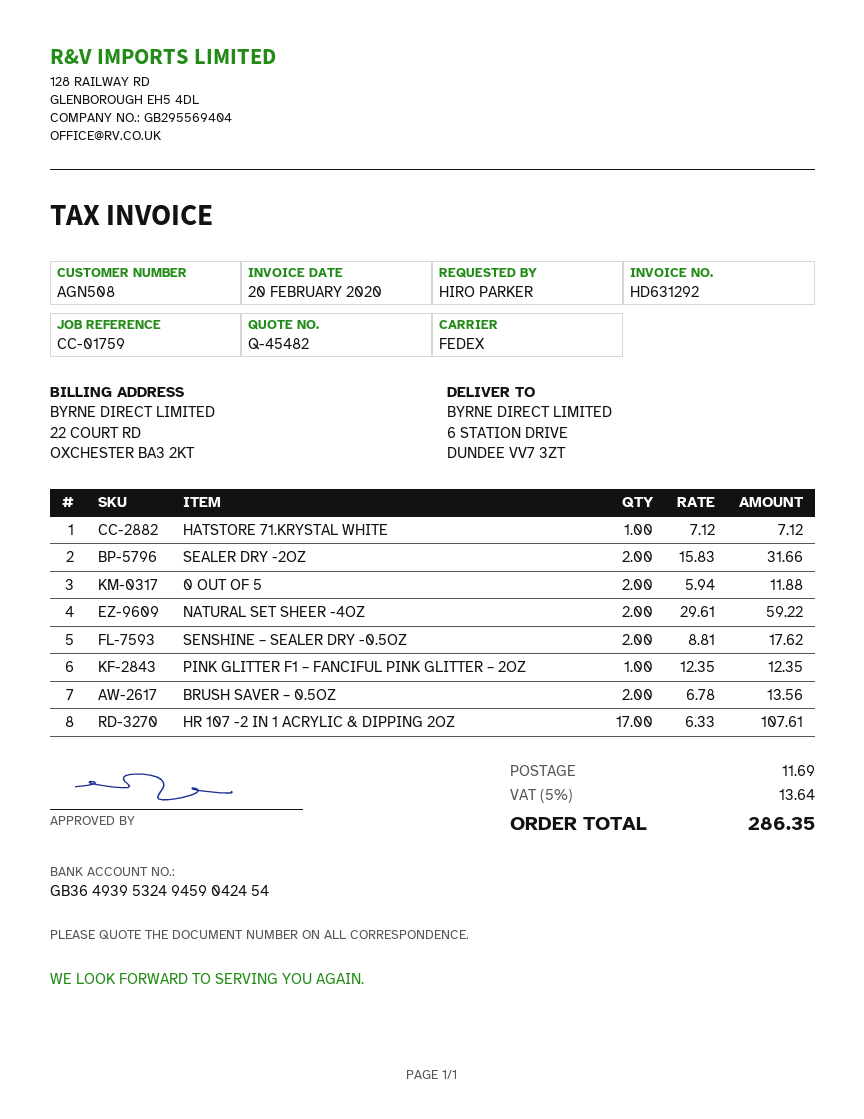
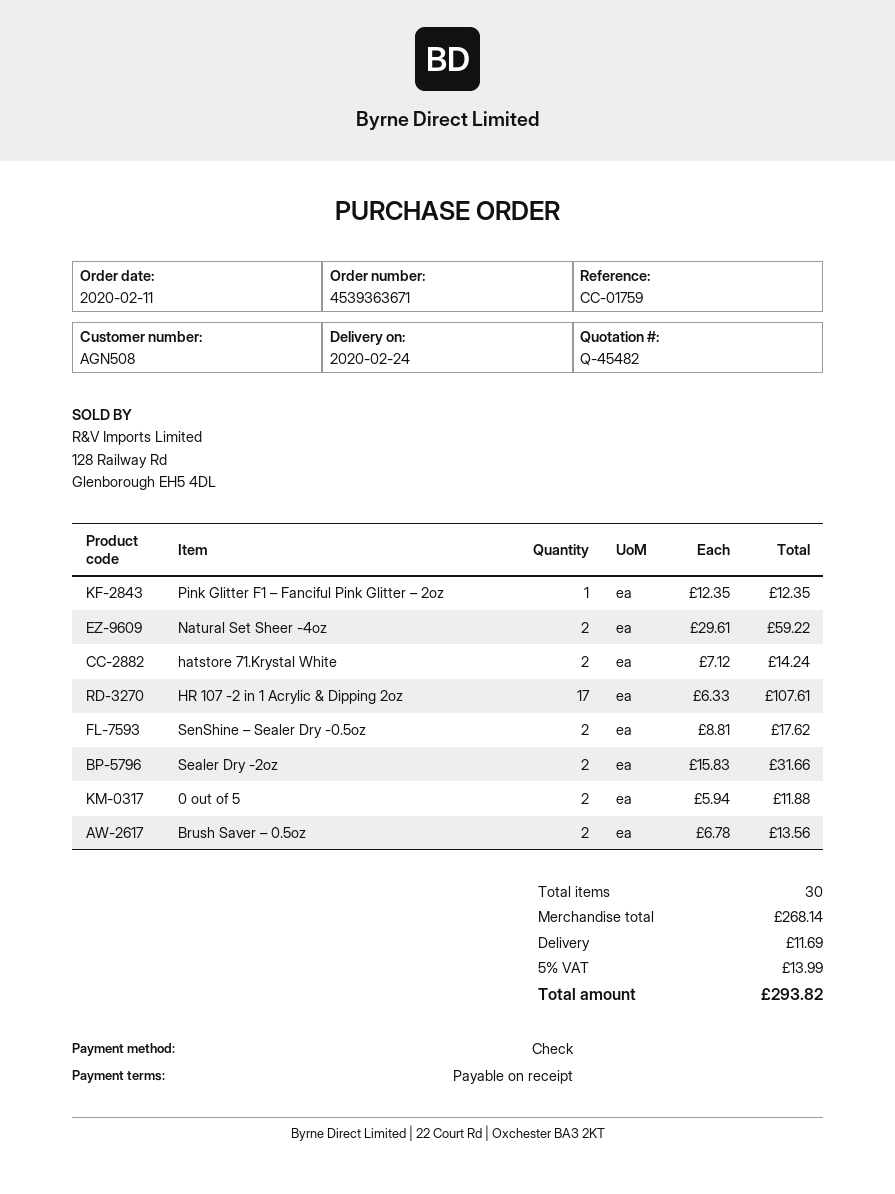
HATSTORE 71.KRYSTAL WHITE: 1 x 7.12 = 7.12 -> 2 x 7.12 = 14.24
tax: 5% = 13.64 -> 5% = 13.99
total: 286.35 -> 293.82

